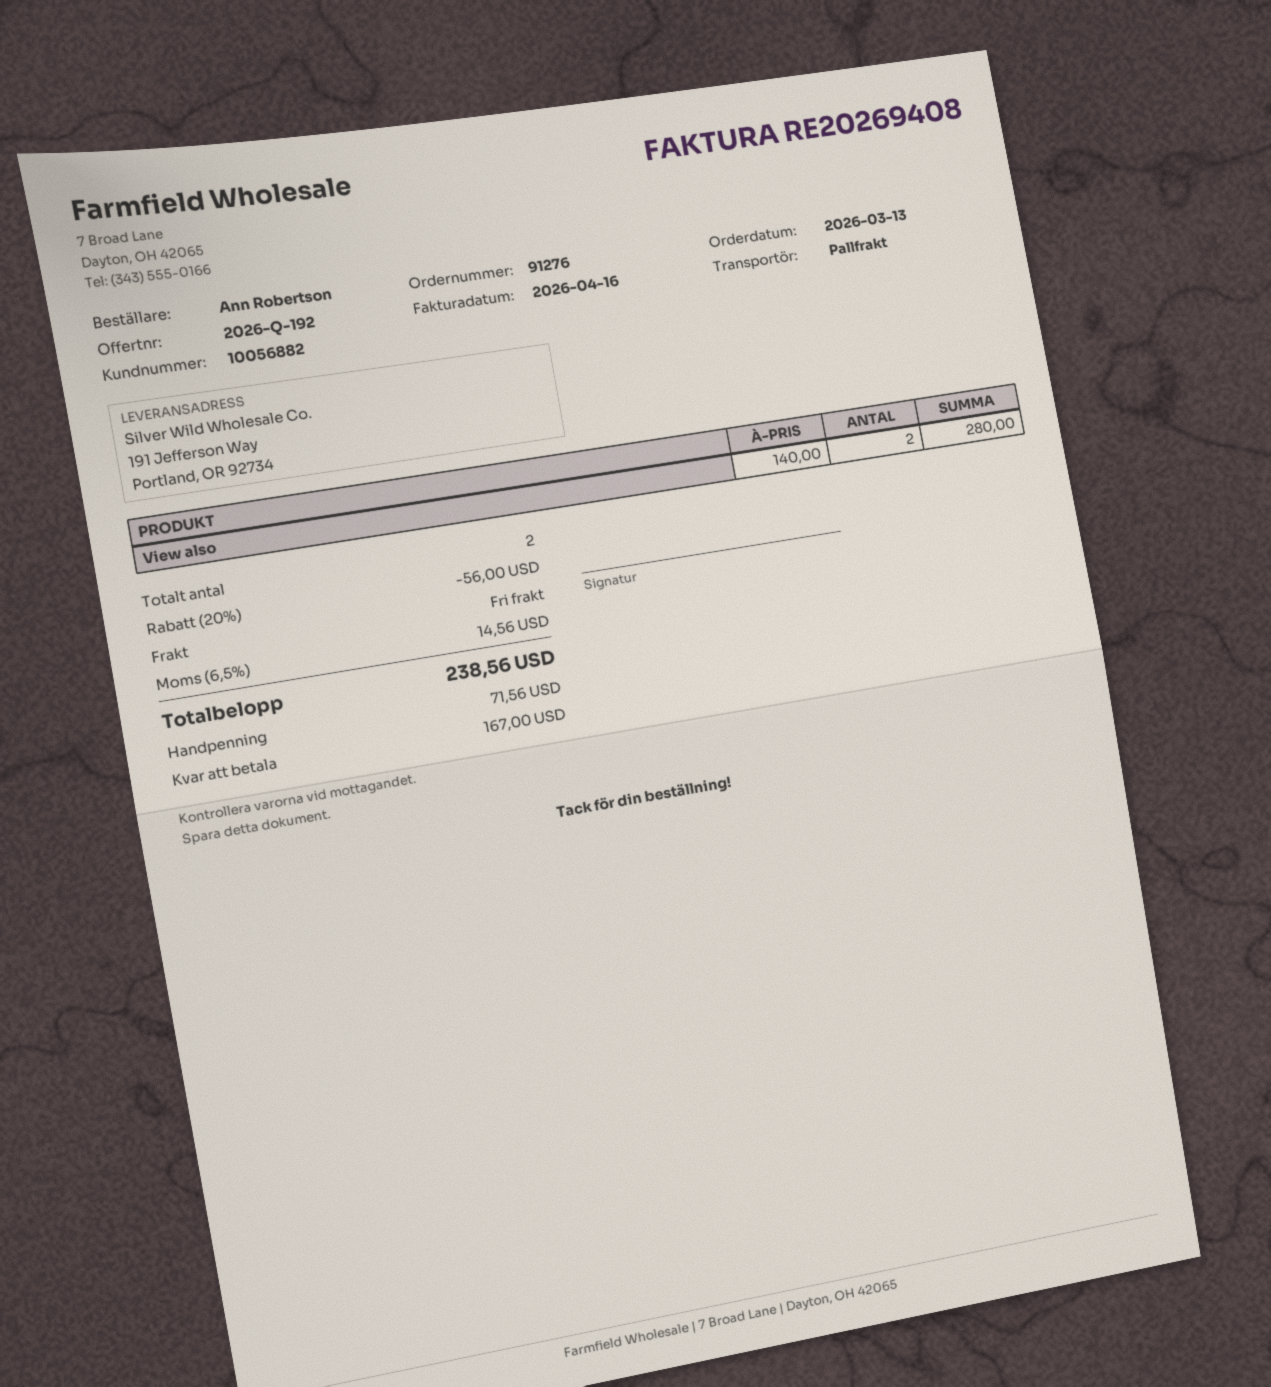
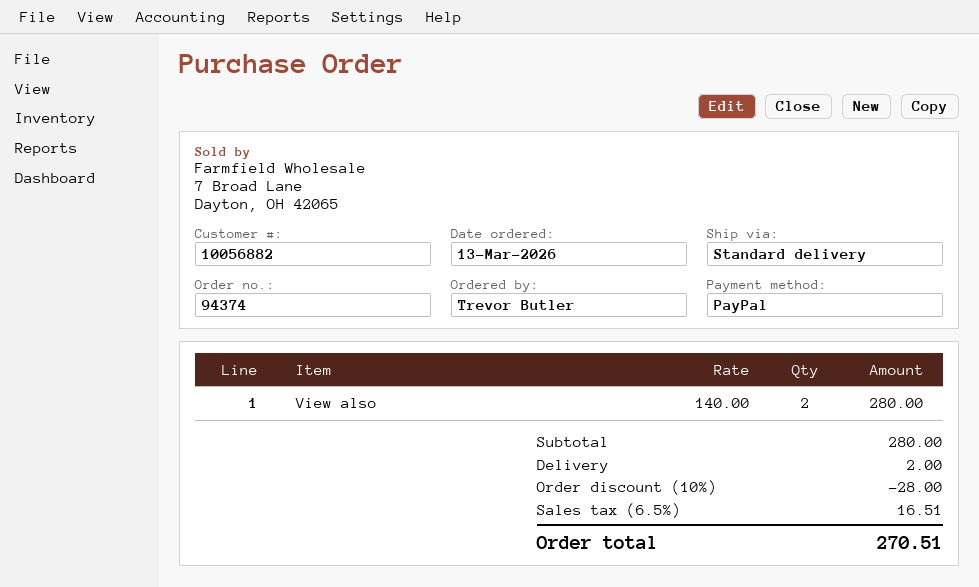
order number: 91276 -> 94374
ordered by: Ann Robertson -> Trevor Butler
shipping method: pallet freight -> standard
discount: 20% = 56.00 -> 10% = 28.00
shipping: 0.00 -> 2.00
tax: 6.5% = 14.56 -> 6.5% = 16.51
total: 238.56 -> 270.51

